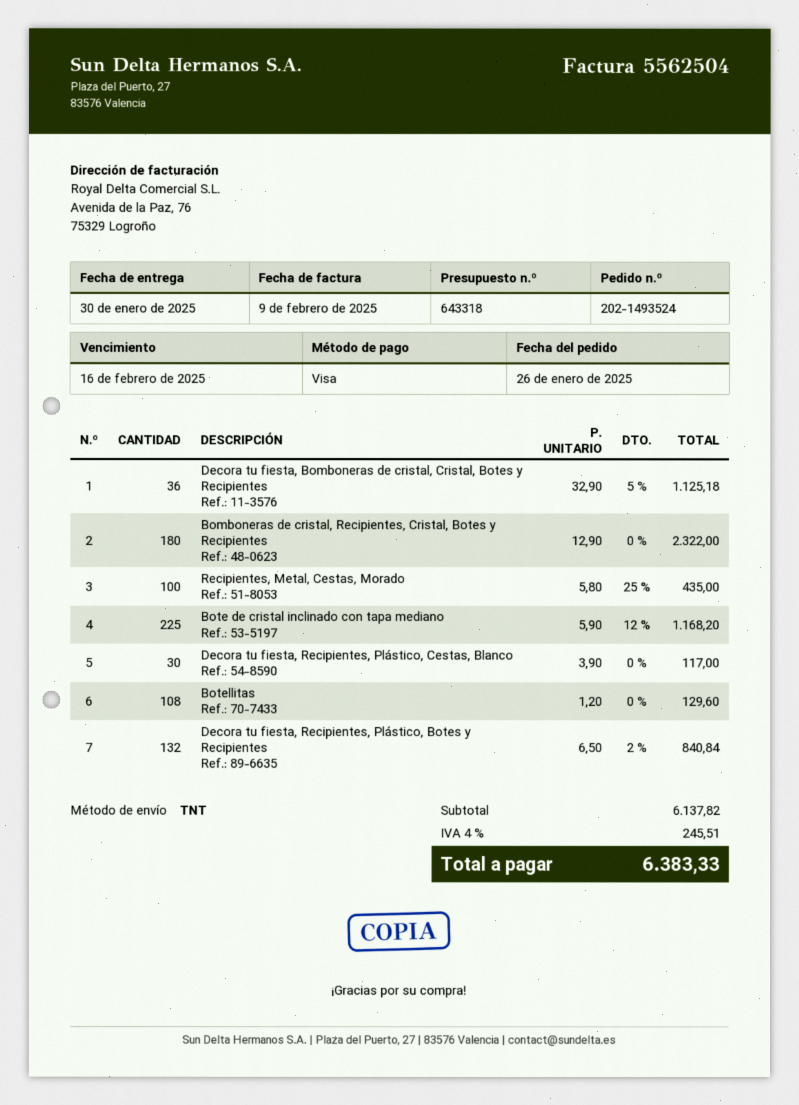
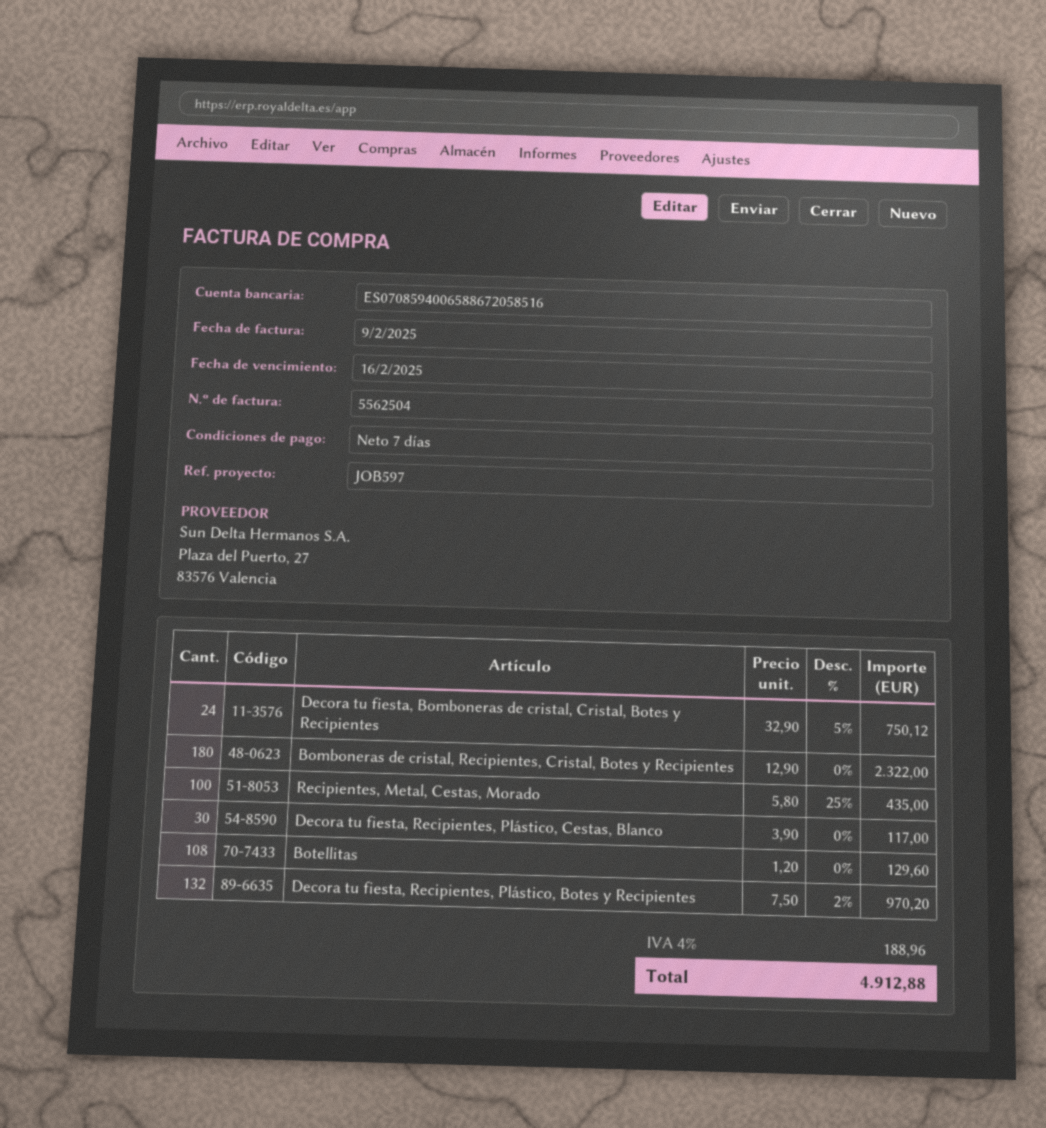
Decora tu fiesta, Bomboneras de cristal, Cristal, Botes y Recipientes: 36 x 32.90 - 5% = 1125.18 -> 24 x 32.90 - 5% = 750.12
Bote de cristal inclinado con tapa mediano: 225 x 5.90 - 12% = 1168.20 -> none
Decora tu fiesta, Recipientes, Plástico, Botes y Recipientes: 132 x 6.50 - 2% = 840.84 -> 132 x 7.50 - 2% = 970.20
tax: 4% = 245.51 -> 4% = 188.96
total: 6383.33 -> 4912.88

